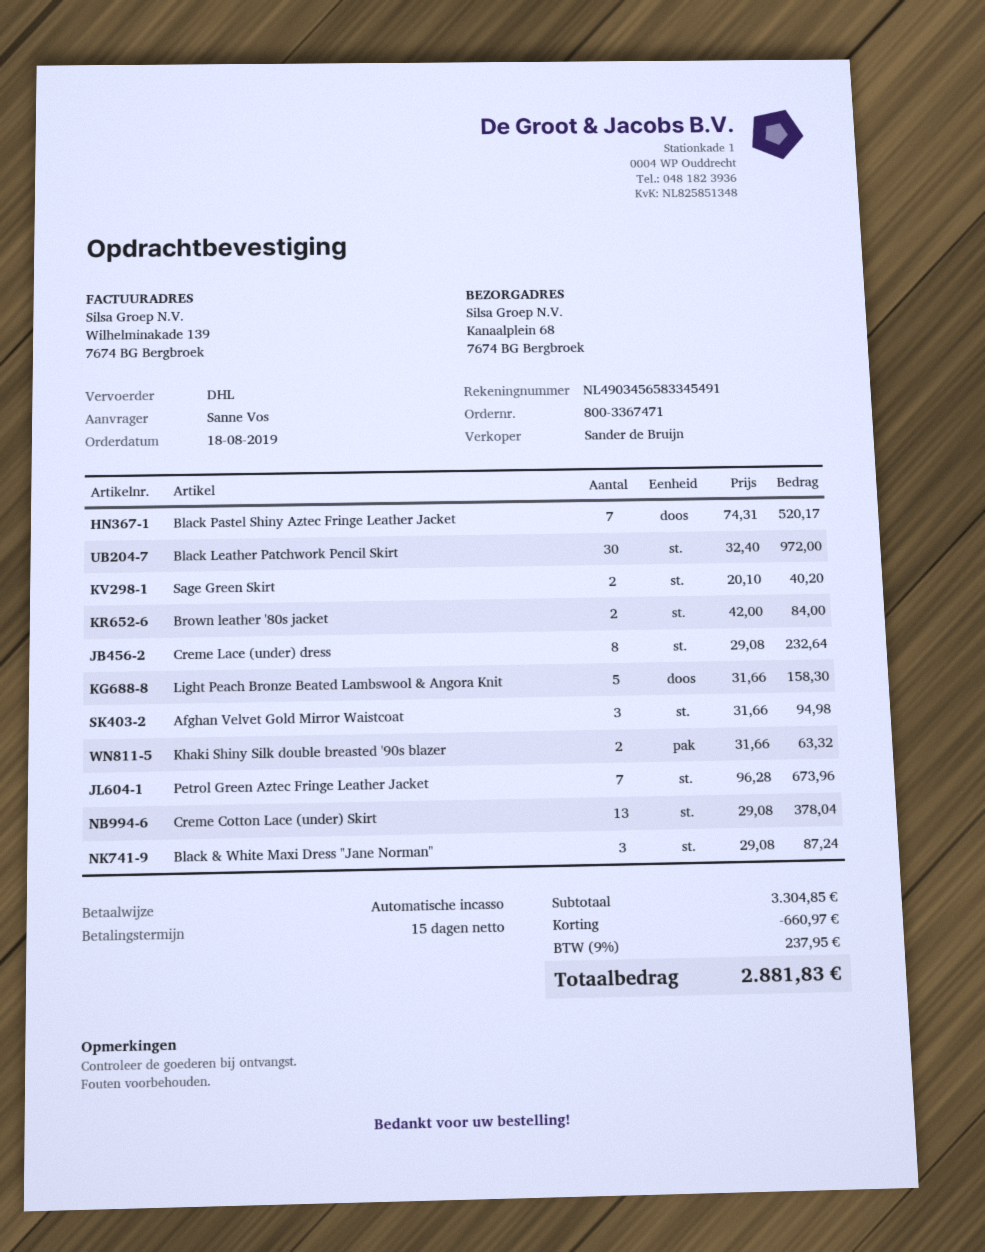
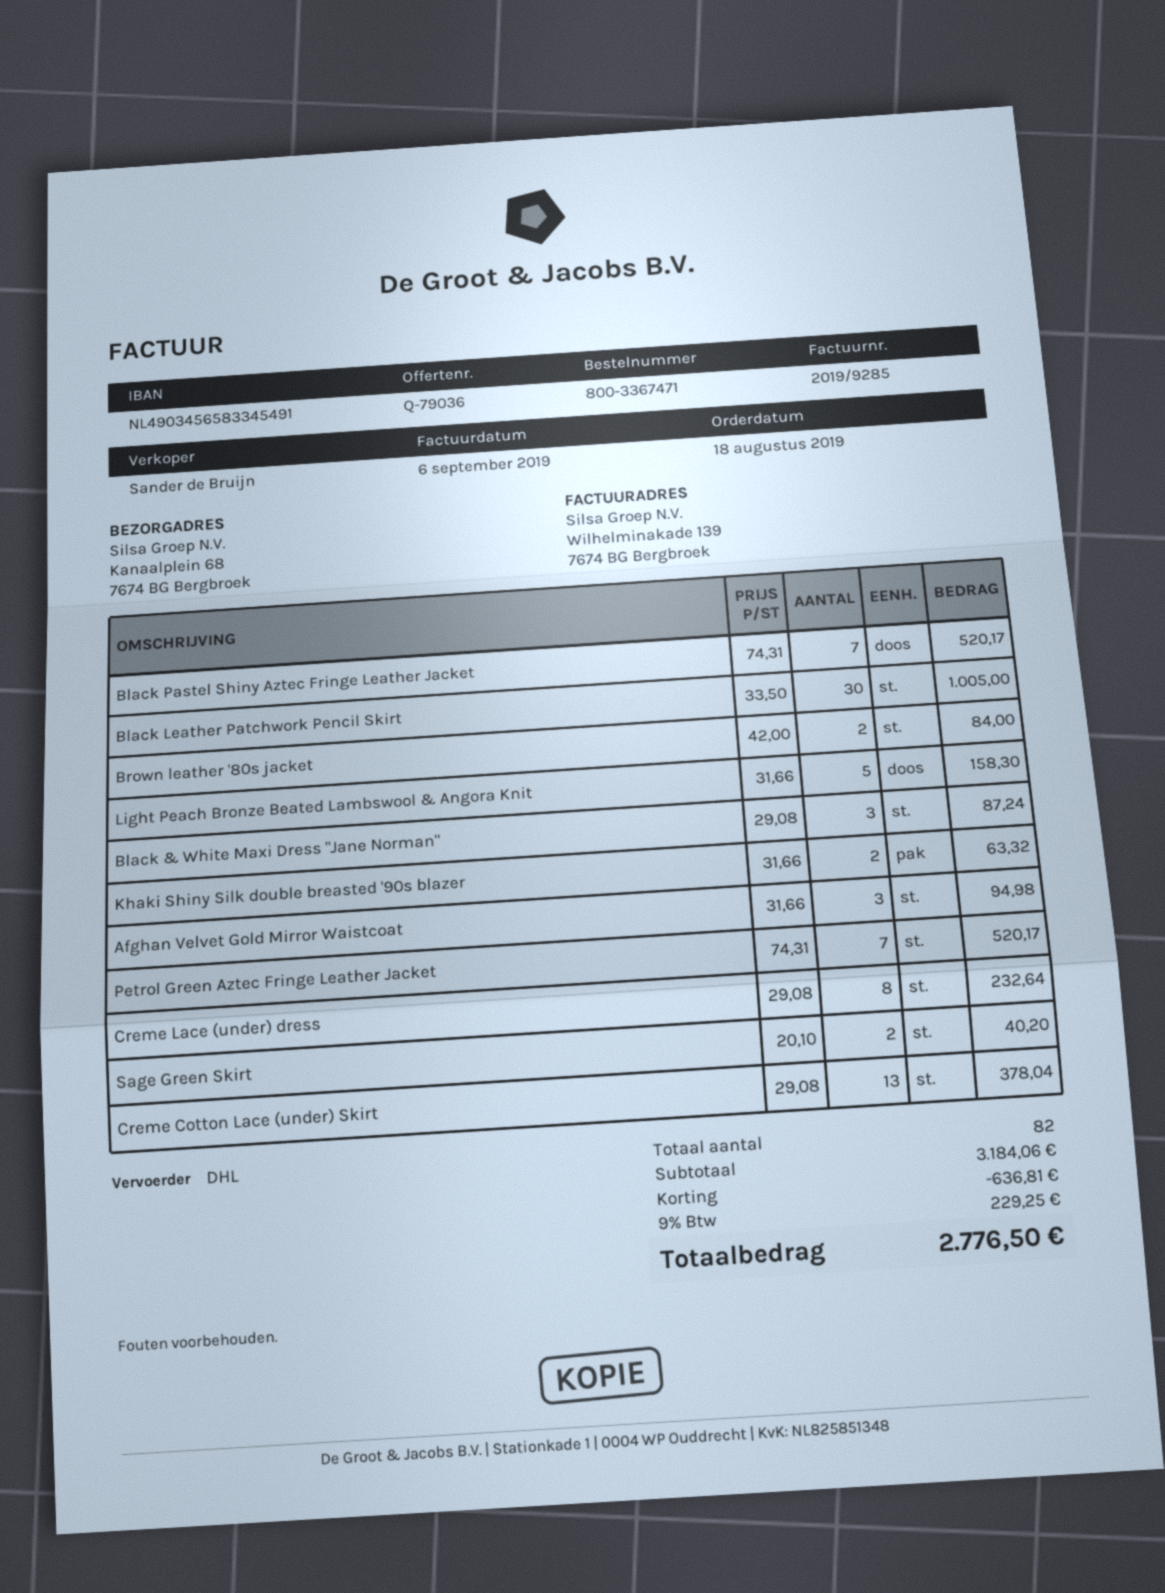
Black Leather Patchwork Pencil Skirt: 30 x 32.40 = 972.00 -> 30 x 33.50 = 1005.00
Petrol Green Aztec Fringe Leather Jacket: 7 x 96.28 = 673.96 -> 7 x 74.31 = 520.17
subtotal: 3304.85 -> 3184.06
discount: 660.97 -> 636.81
tax: 9% = 237.95 -> 9% = 229.25
total: 2881.83 -> 2776.50

